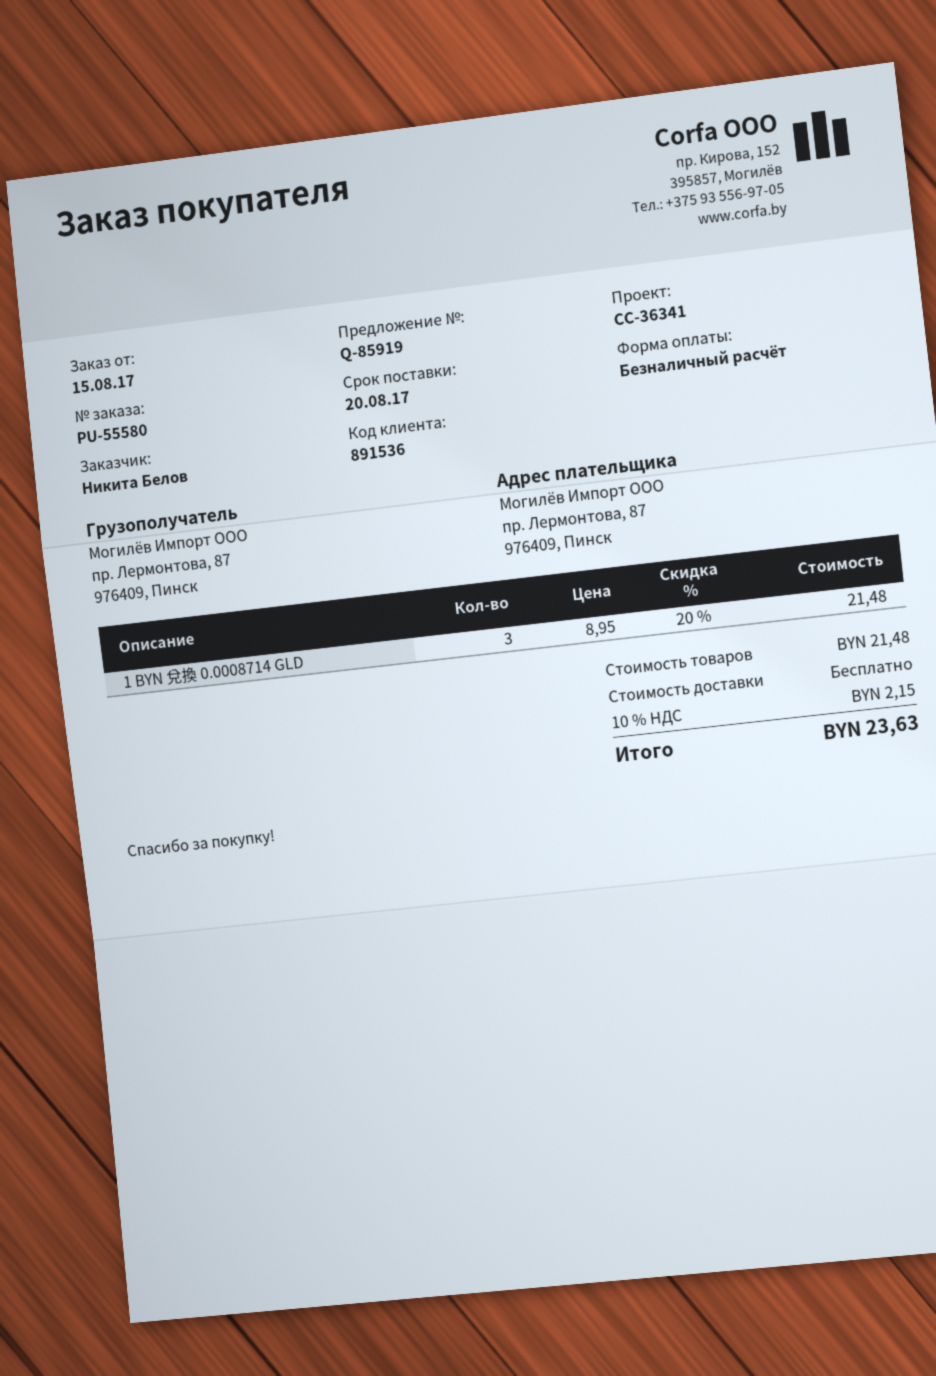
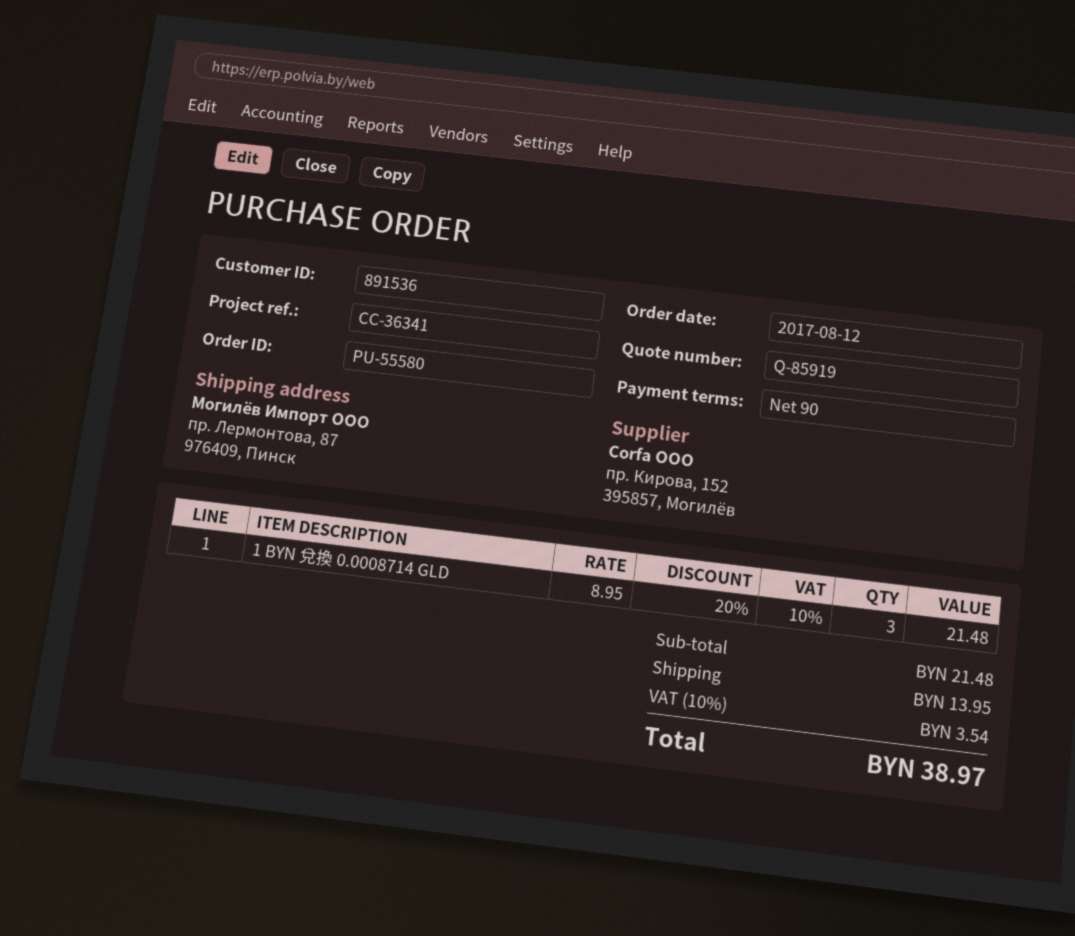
order date: 2017-08-15 -> 2017-08-12
shipping: 0.00 -> 13.95
tax: 10% = 2.15 -> 10% = 3.54
total: 23.63 -> 38.97

